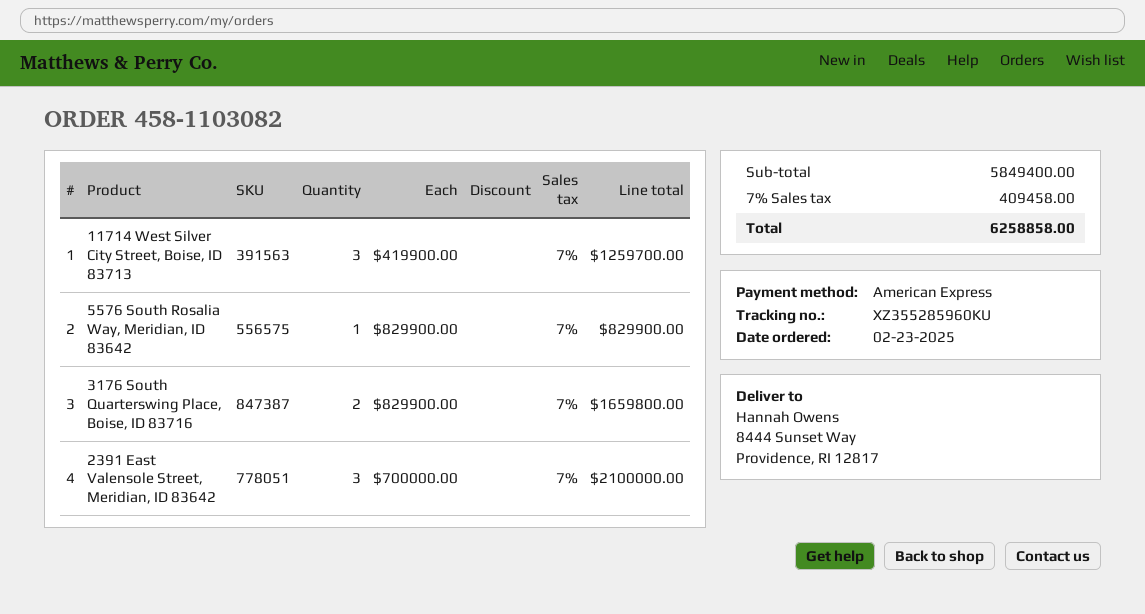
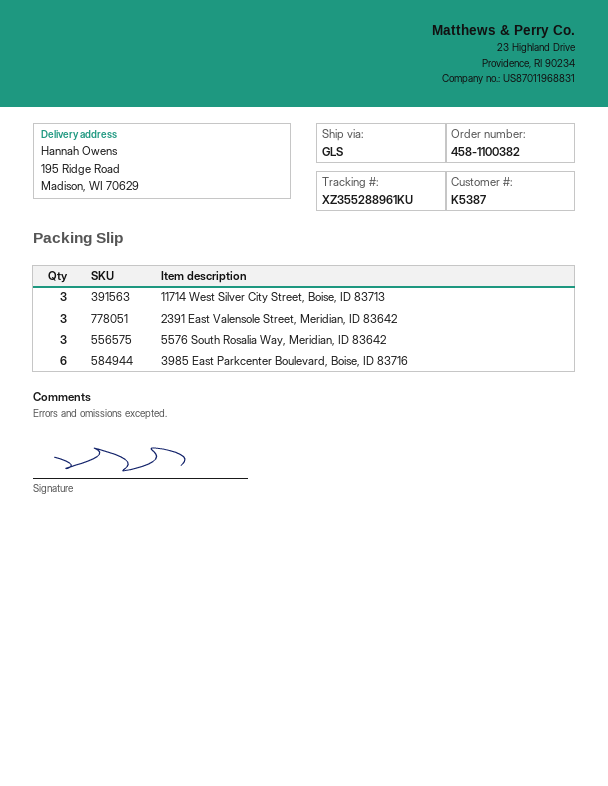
order number: 458-1103082 -> 458-1100382
tracking number: XZ355285960KU -> XZ355288961KU
ship to: 8444 Sunset Way, Providence, RI 12817 -> 195 Ridge Road, Madison, WI 70629
5576 South Rosalia Way, Meridian, ID 83642: 1 -> 3
3176 South Quarterswing Place, Boise, ID 83716: 2 -> none
3985 East Parkcenter Boulevard, Boise, ID 83716: none -> 6

